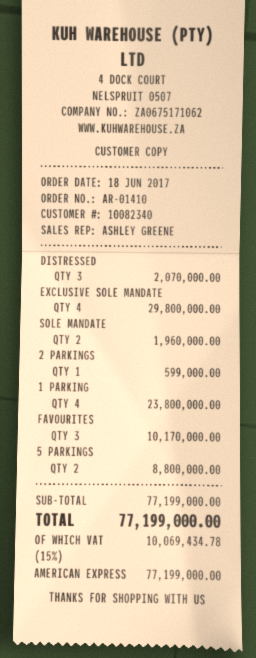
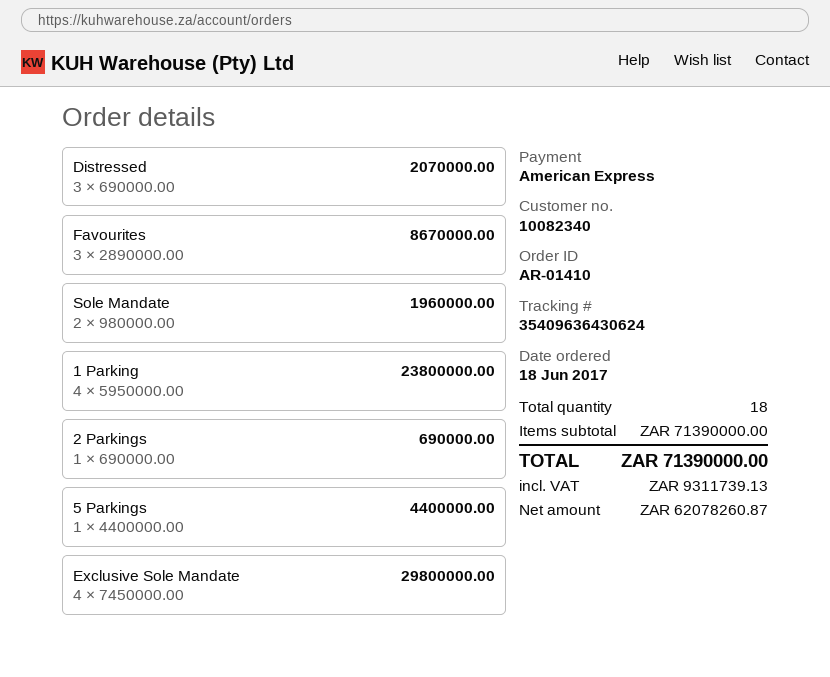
2 PARKINGS: 1 for 599000.00 -> 1 for 690000.00
FAVOURITES: 3 for 10170000.00 -> 3 for 8670000.00
5 PARKINGS: 2 for 8800000.00 -> 1 for 4400000.00
subtotal: 77199000.00 -> 71390000.00
tax: 10069434.78 -> 9311739.13
total: 77199000.00 -> 71390000.00

